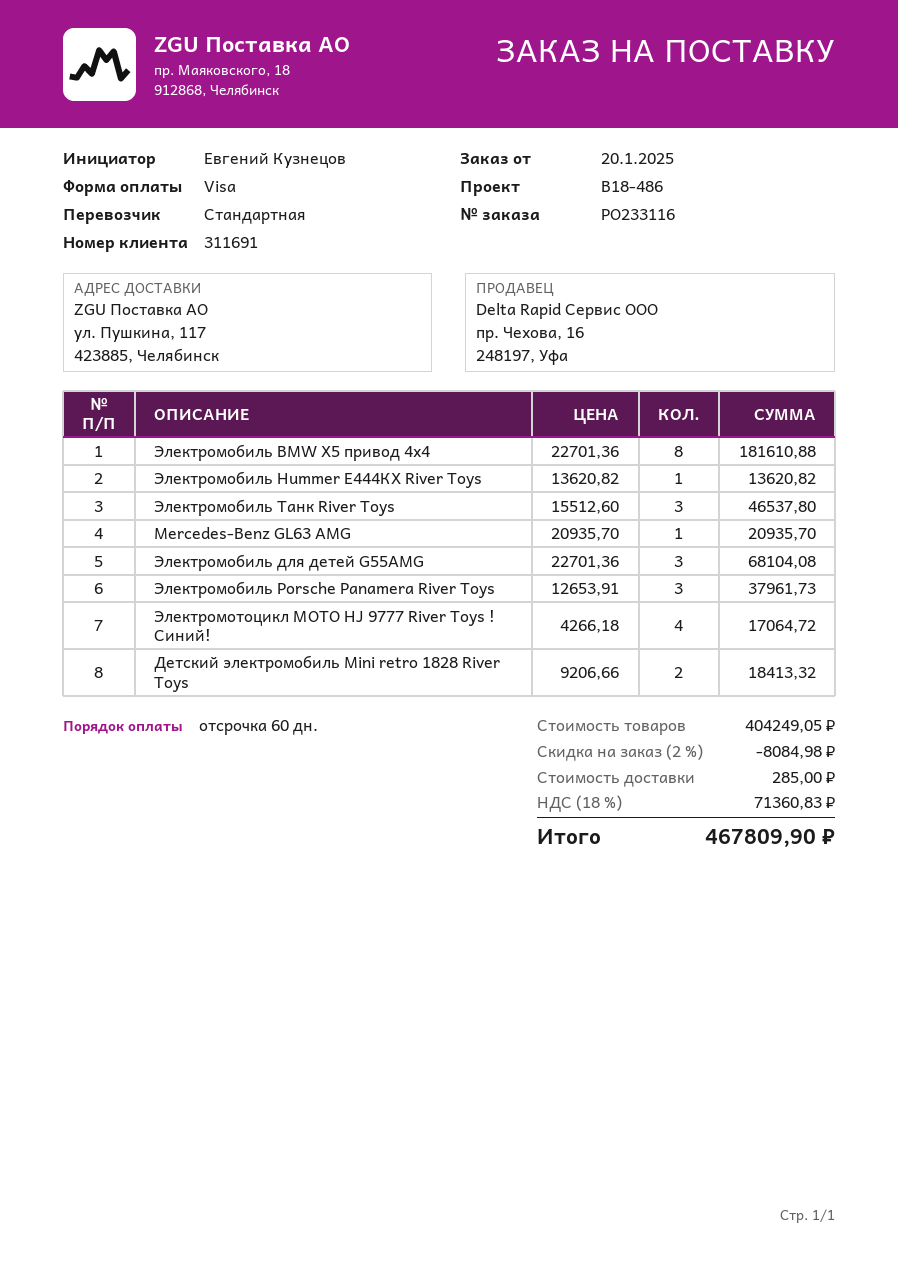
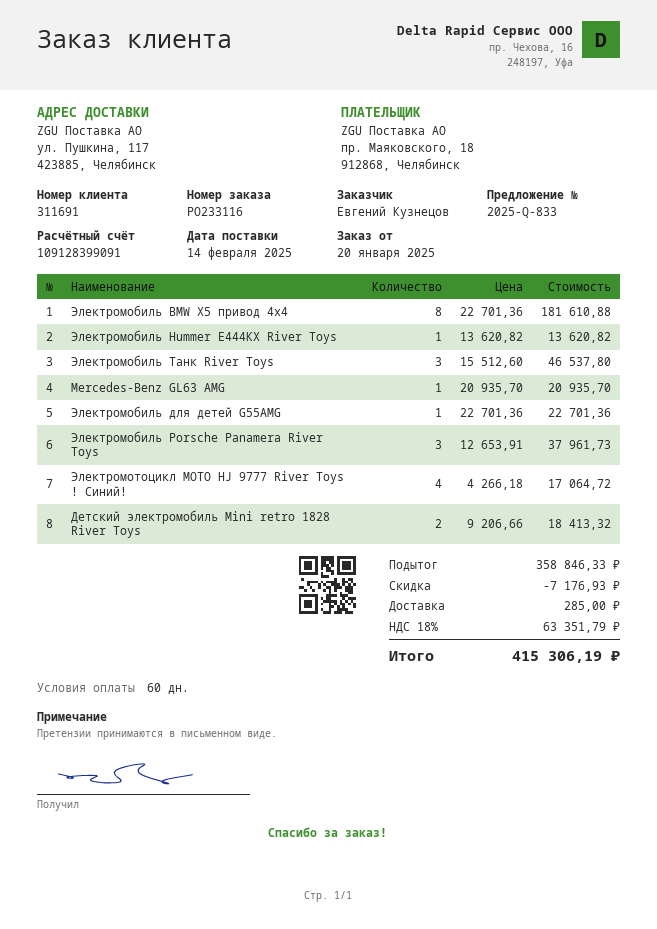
Электромобиль для детей G55AMG: 3 x 22701.36 = 68104.08 -> 1 x 22701.36 = 22701.36
subtotal: 404249.05 -> 358846.33
discount: 8084.98 -> 7176.93
tax: 18% = 71360.83 -> 18% = 63351.79
total: 467809.90 -> 415306.19

